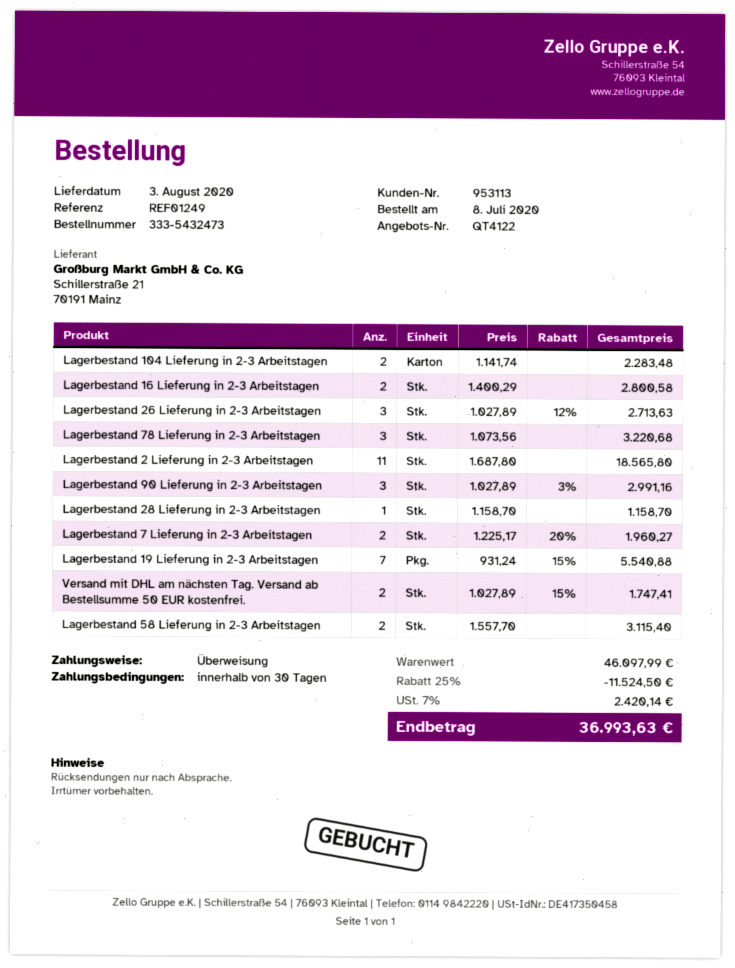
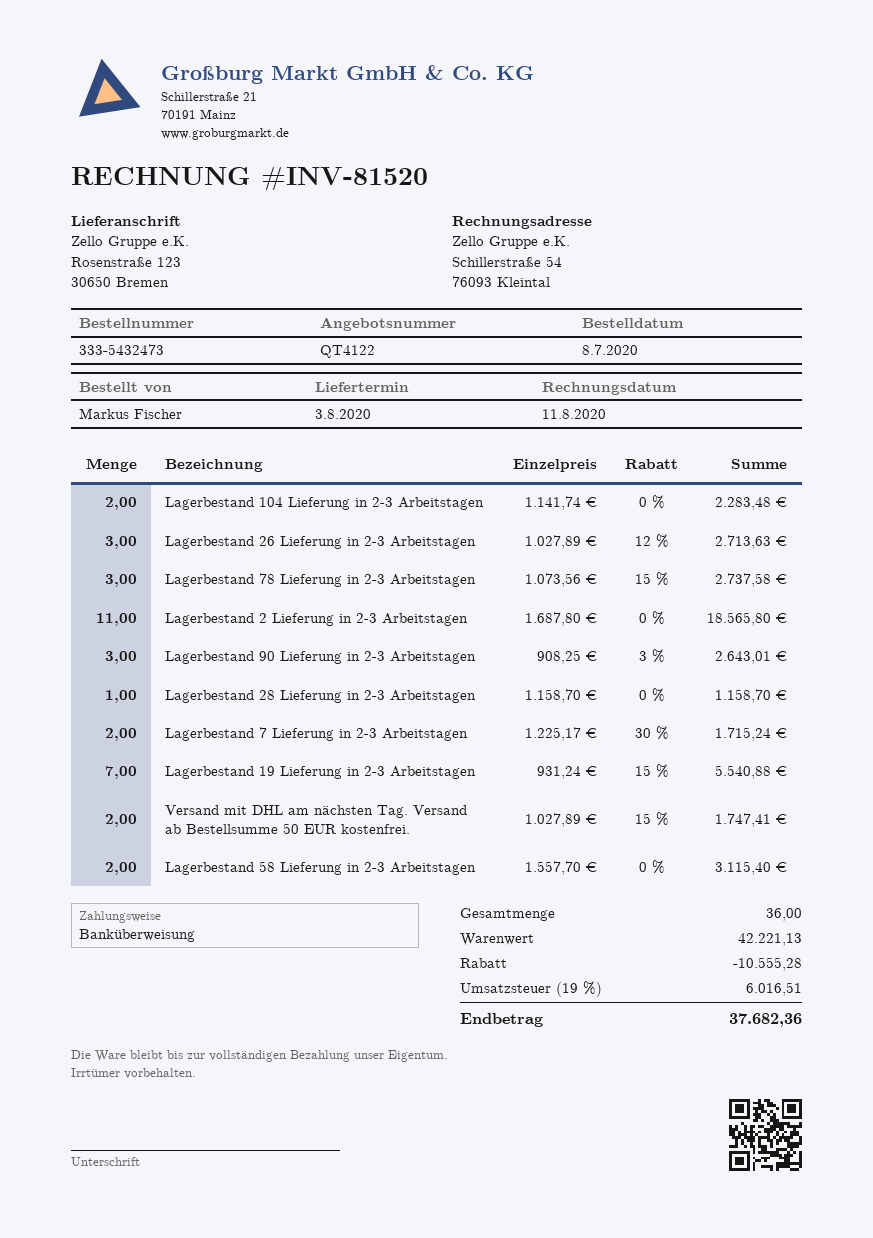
Lagerbestand 16 Lieferung in 2-3 Arbeitstagen: 2 x 1400.29 = 2800.58 -> none
Lagerbestand 78 Lieferung in 2-3 Arbeitstagen: 3 x 1073.56 = 3220.68 -> 3 x 1073.56 - 15% = 2737.58
Lagerbestand 90 Lieferung in 2-3 Arbeitstagen: 3 x 1027.89 - 3% = 2991.16 -> 3 x 908.25 - 3% = 2643.01
Lagerbestand 7 Lieferung in 2-3 Arbeitstagen: 2 x 1225.17 - 20% = 1960.27 -> 2 x 1225.17 - 30% = 1715.24
subtotal: 46097.99 -> 42221.13
discount: 11524.50 -> 10555.28
tax: 7% = 2420.14 -> 19% = 6016.51
total: 36993.63 -> 37682.36

